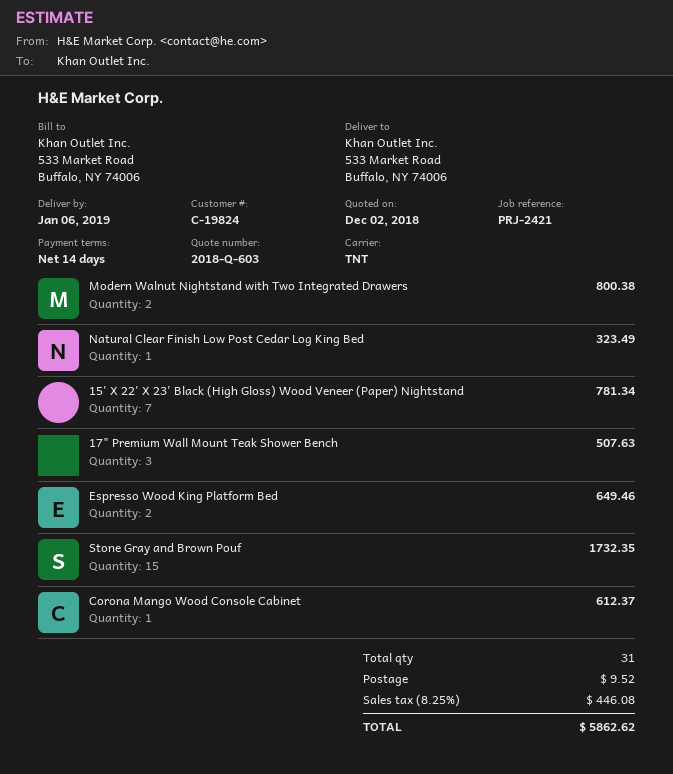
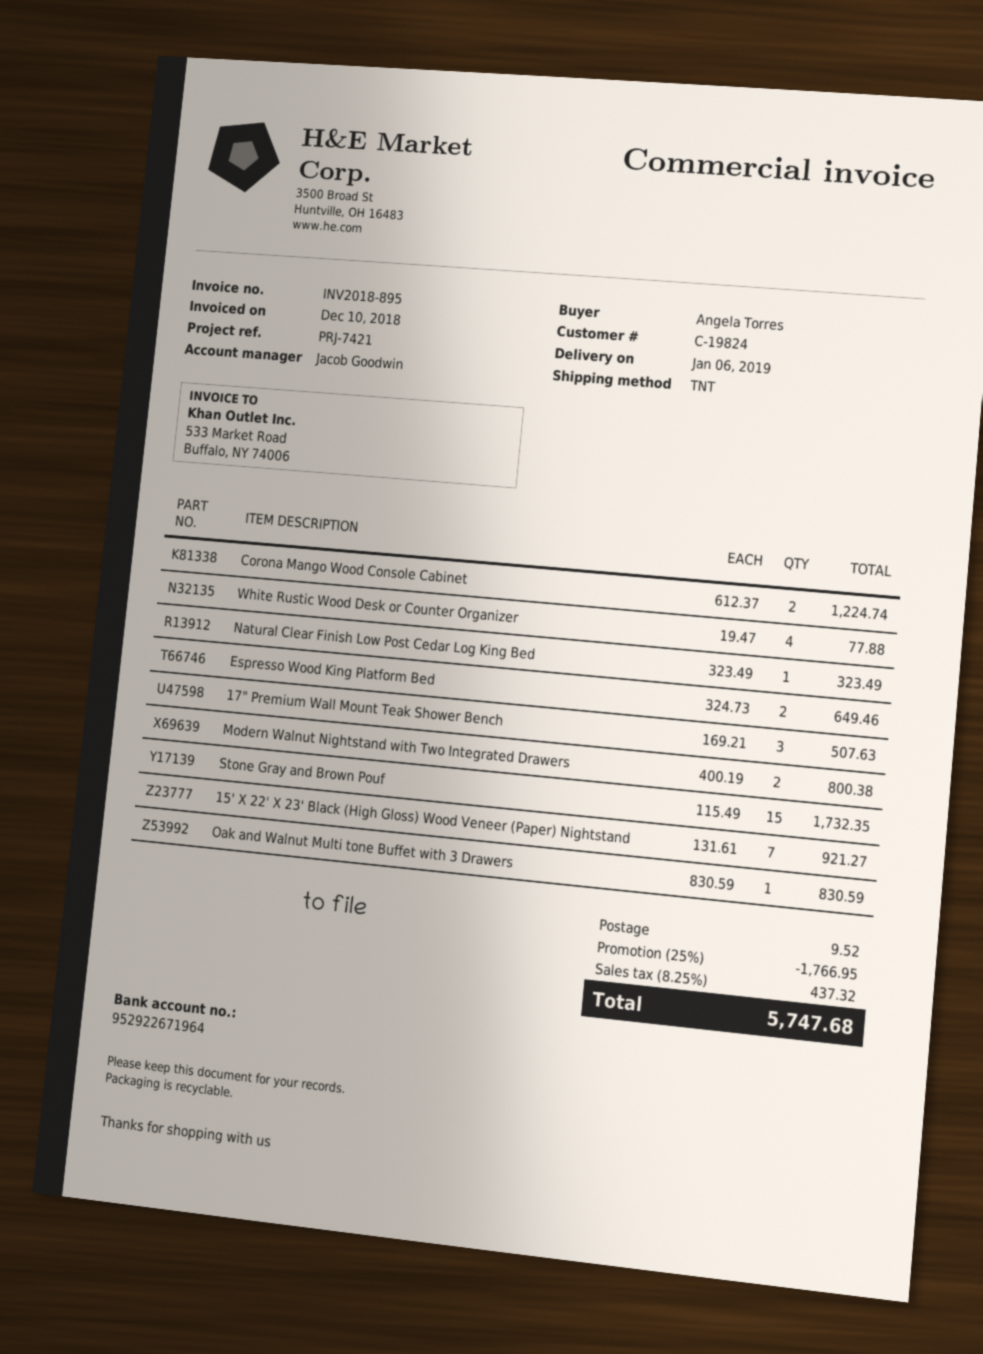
reference: PRJ-2421 -> PRJ-7421
15' X 22' X 23' Black (High Gloss) Wood Veneer (Paper) Nightstand: 7 for 781.34 -> 7 for 921.27
Corona Mango Wood Console Cabinet: 1 for 612.37 -> 2 for 1224.74
White Rustic Wood Desk or Counter Organizer: none -> 4 for 77.88
Oak and Walnut Multi tone Buffet with 3 Drawers: none -> 1 for 830.59
discount: none -> 25% = 1766.95
tax: 8.25% = 446.08 -> 8.25% = 437.32
total: 5862.62 -> 5747.68

